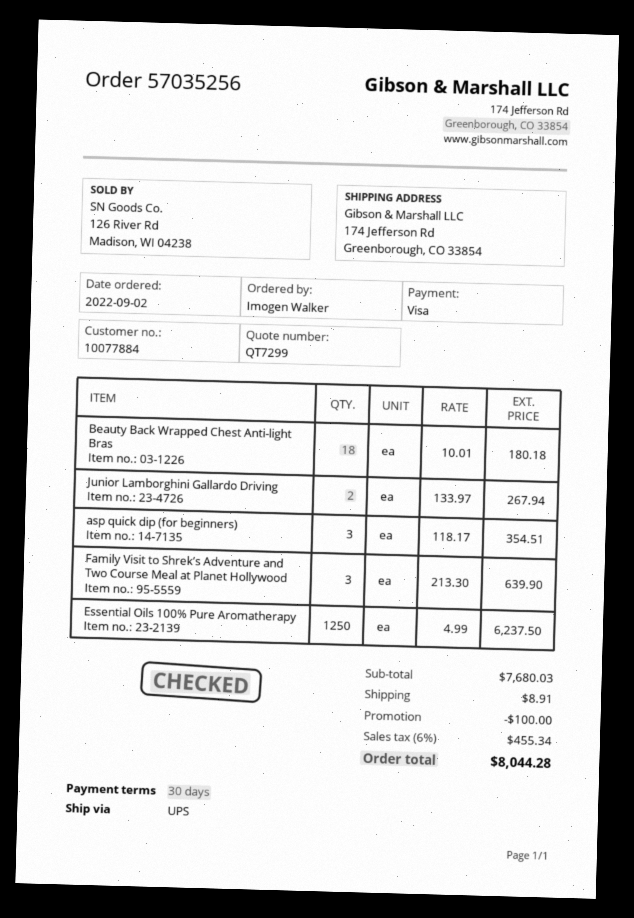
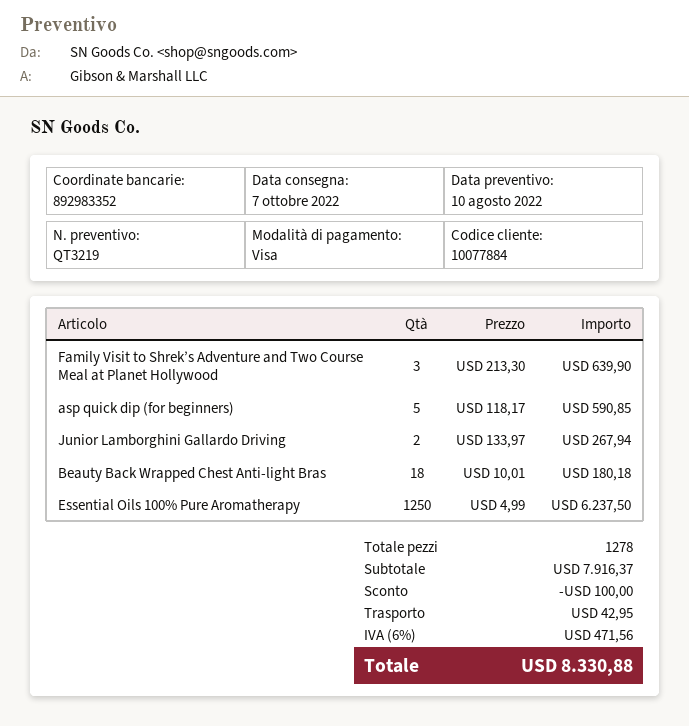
quote number: QT7299 -> QT3219
asp quick dip (for beginners): 3 x 118.17 = 354.51 -> 5 x 118.17 = 590.85
subtotal: 7680.03 -> 7916.37
shipping: 8.91 -> 42.95
tax: 6% = 455.34 -> 6% = 471.56
total: 8044.28 -> 8330.88

